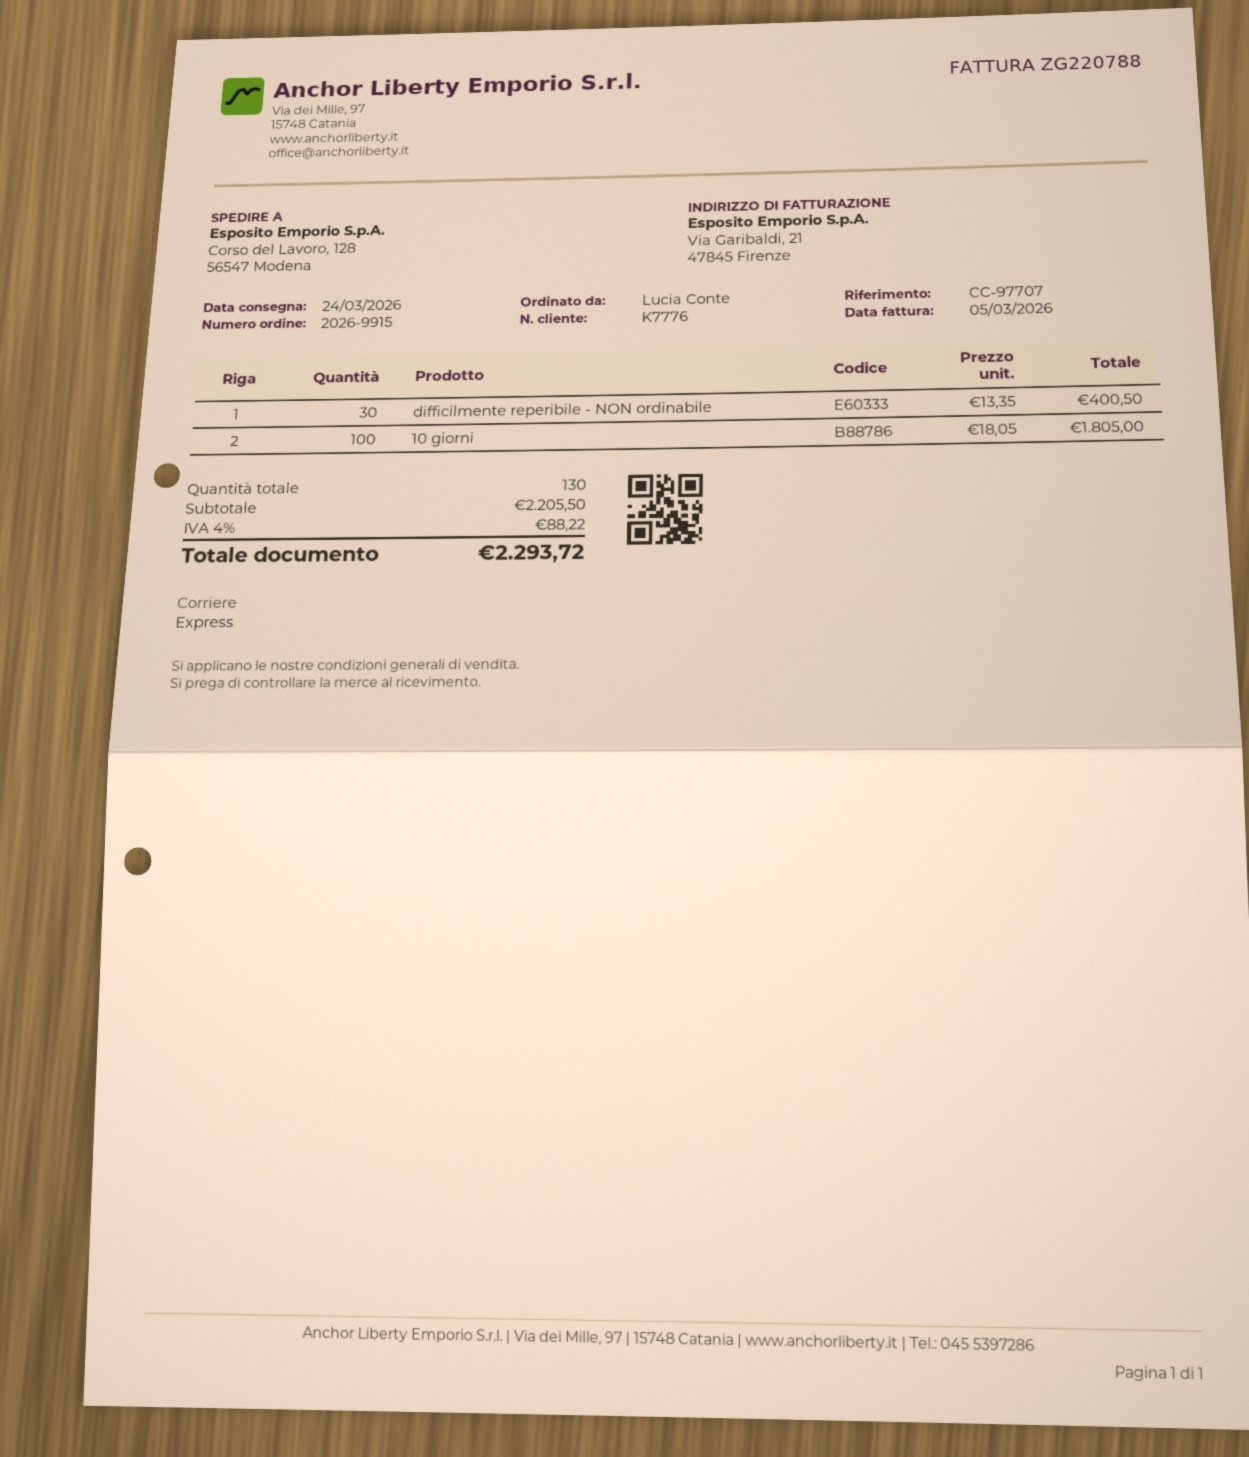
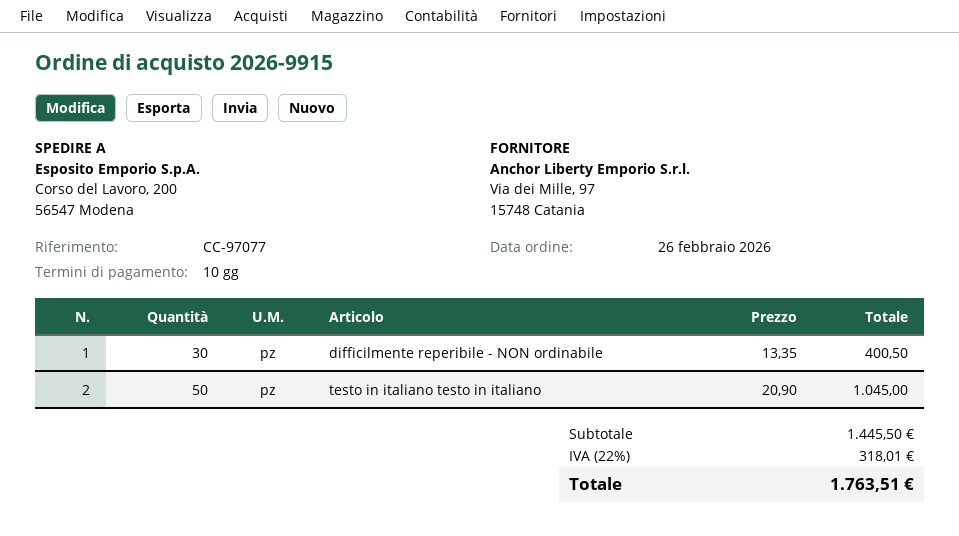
reference: CC-97707 -> CC-97077
ship to: Corso del Lavoro, 128, 56547 Modena -> Corso del Lavoro, 200, 56547 Modena
10 giorni: 100 x 18.05 = 1805.00 -> none
testo in italiano testo in italiano: none -> 50 x 20.90 = 1045.00
subtotal: 2205.50 -> 1445.50
tax: 4% = 88.22 -> 22% = 318.01
total: 2293.72 -> 1763.51

